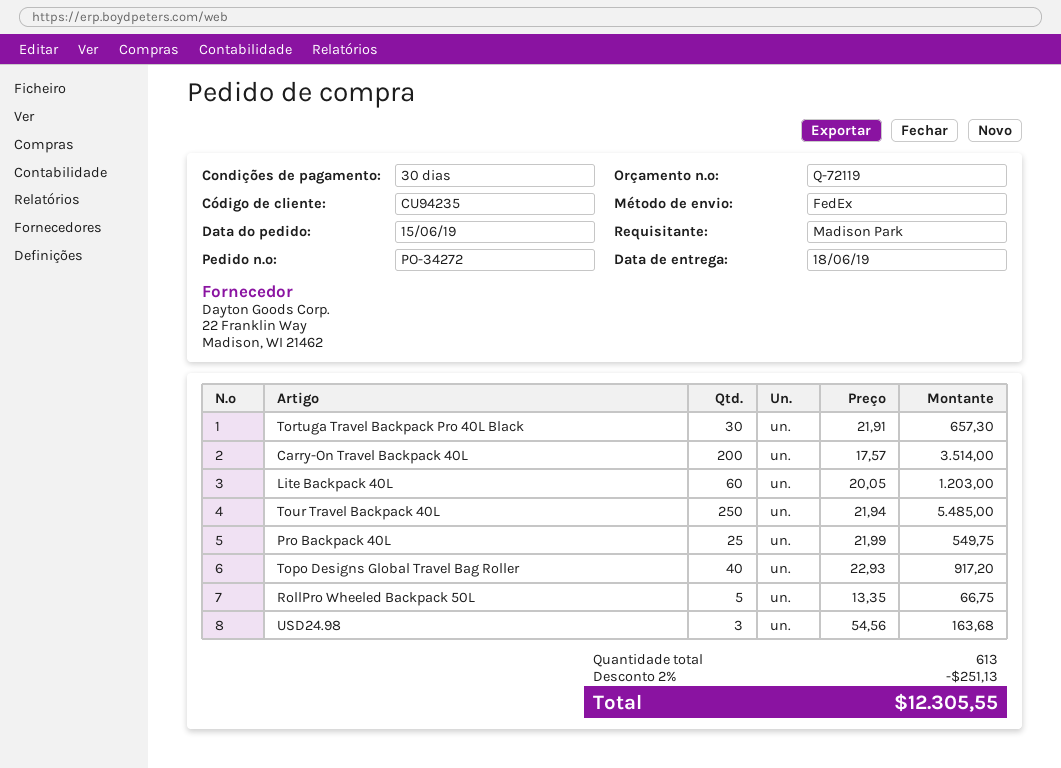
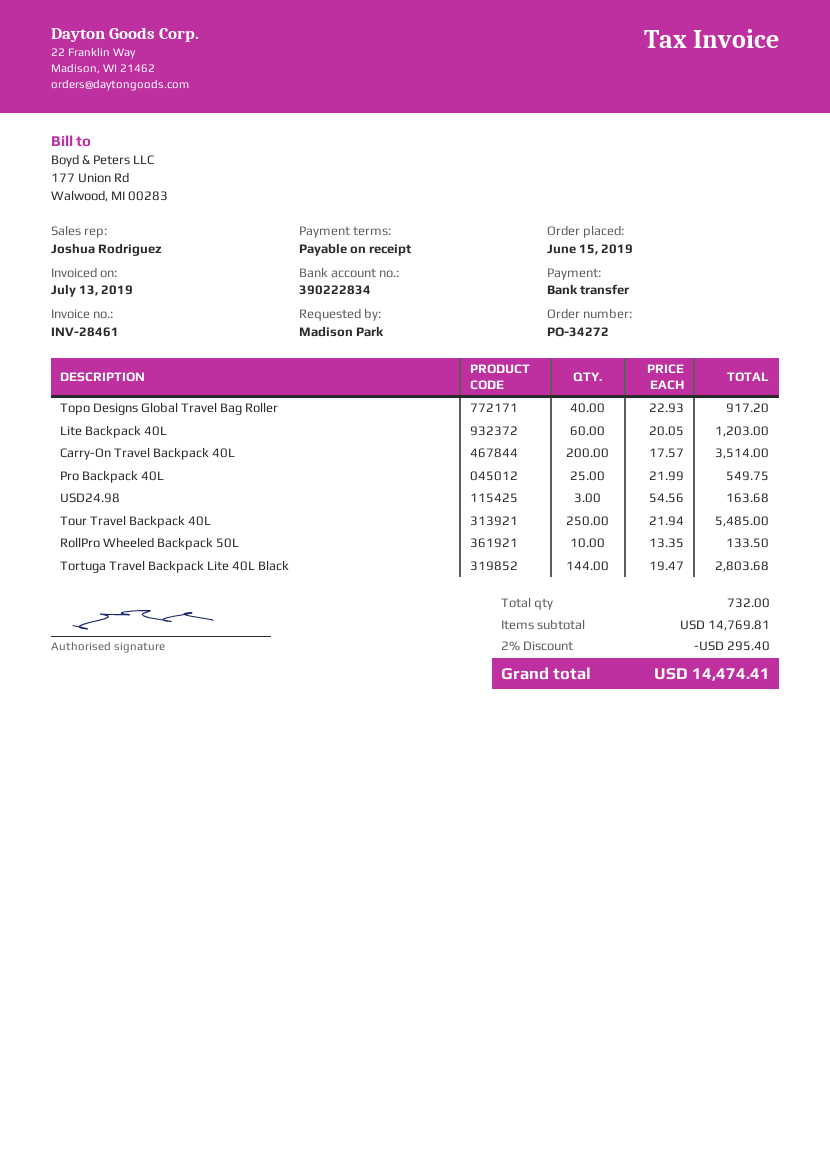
payment terms: 30 days -> on receipt
Tortuga Travel Backpack Pro 40L Black: 30 x 21.91 = 657.30 -> none
RollPro Wheeled Backpack 50L: 5 x 13.35 = 66.75 -> 10 x 13.35 = 133.50
Tortuga Travel Backpack Lite 40L Black: none -> 144 x 19.47 = 2803.68
total quantity: 613 -> 732
discount: 2% = 251.13 -> 2% = 295.40
total: 12305.55 -> 14474.41

